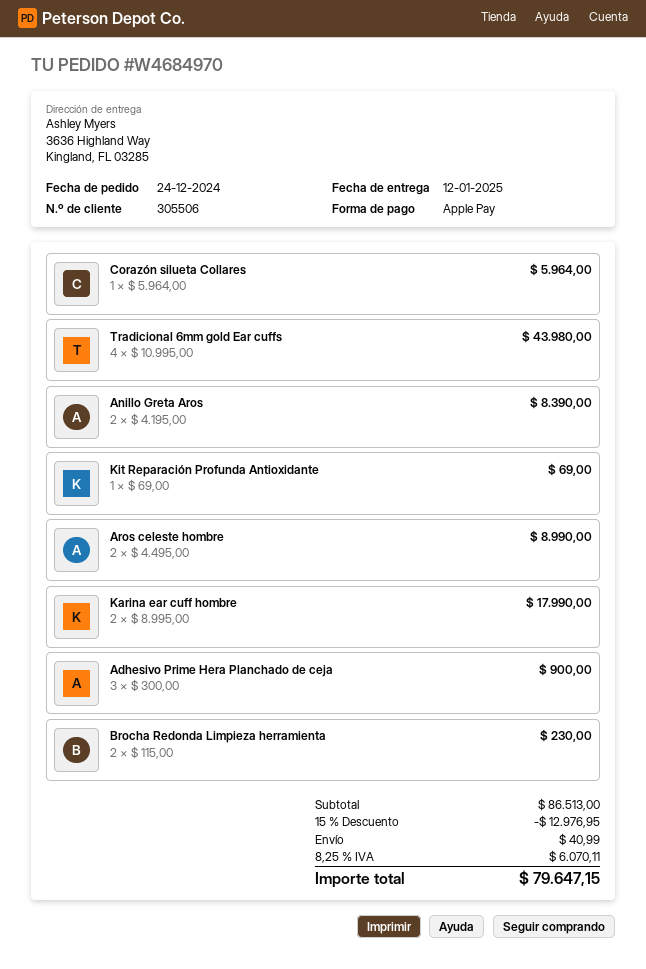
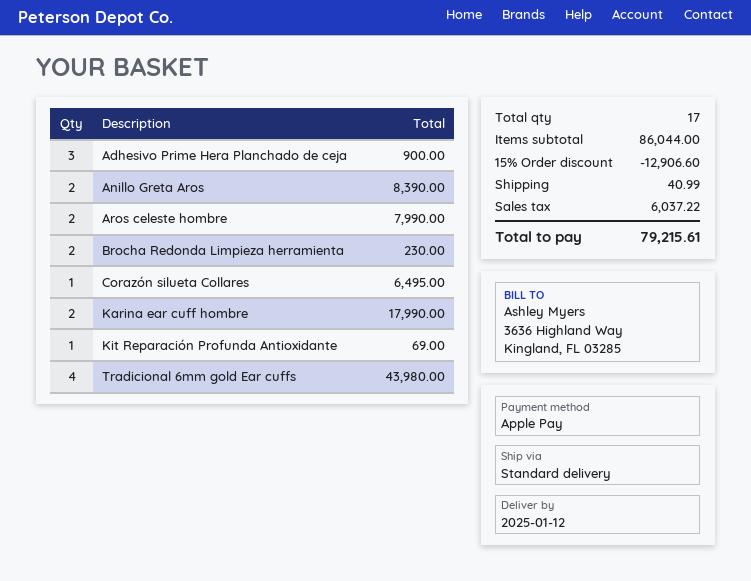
Corazón silueta Collares: 1 for 5964.00 -> 1 for 6495.00
Aros celeste hombre: 2 for 8990.00 -> 2 for 7990.00
subtotal: 86513.00 -> 86044.00
discount: 15% = 12976.95 -> 15% = 12906.60
tax: 6070.11 -> 6037.22
total: 79647.15 -> 79215.61

